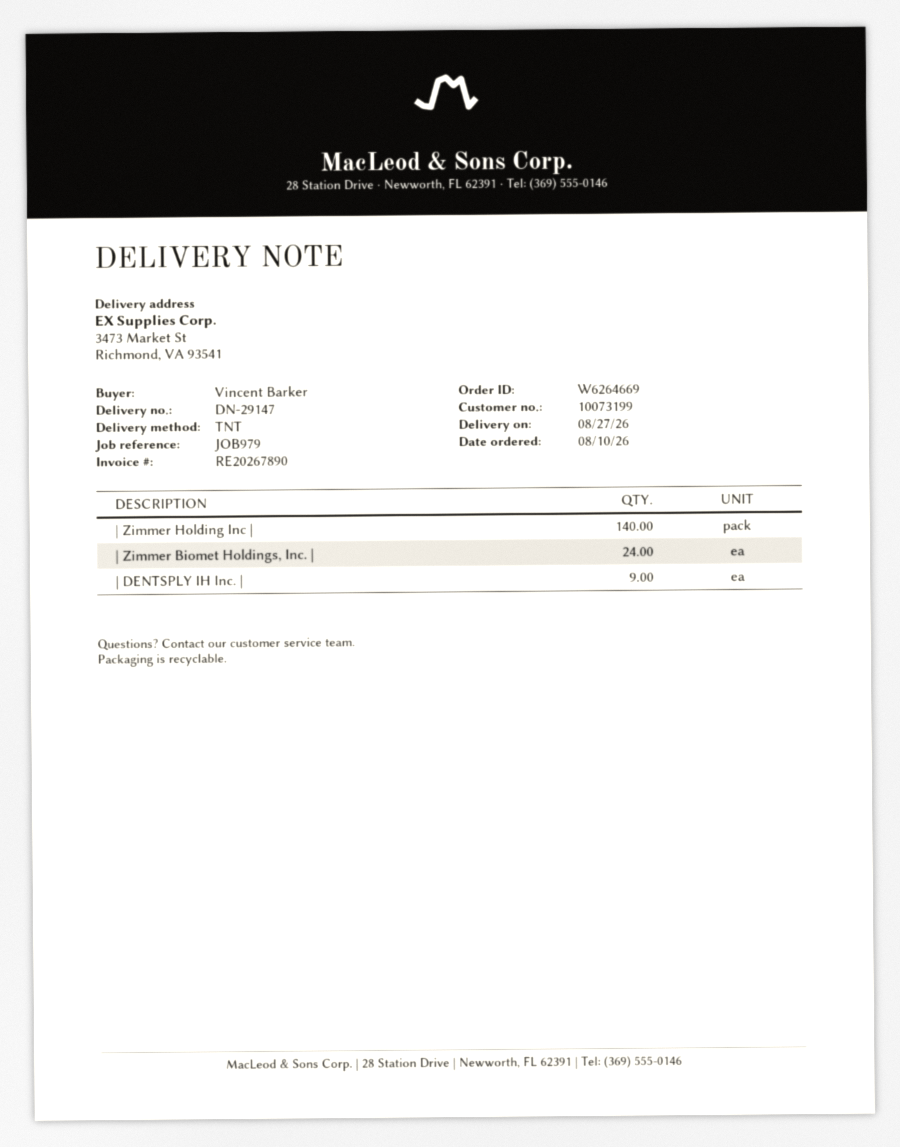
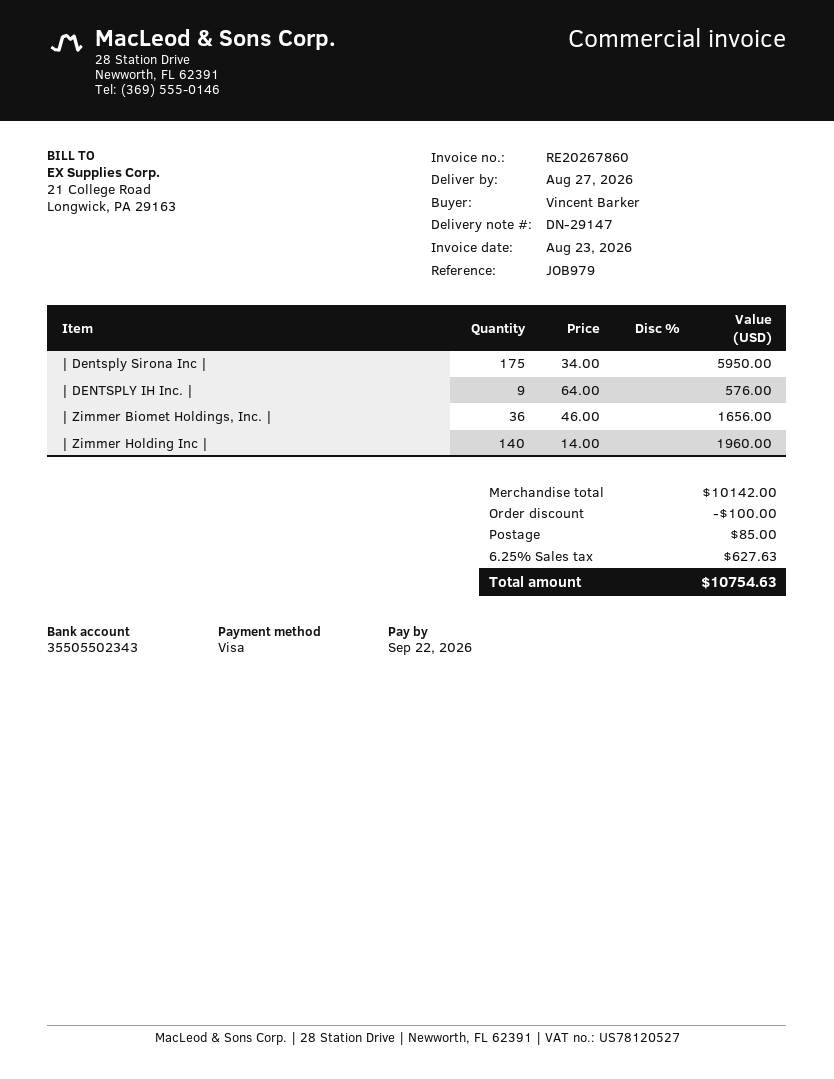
invoice number: RE20267890 -> RE20267860
| Zimmer Biomet Holdings, Inc. |: 24 -> 36
| Dentsply Sirona Inc |: none -> 175

